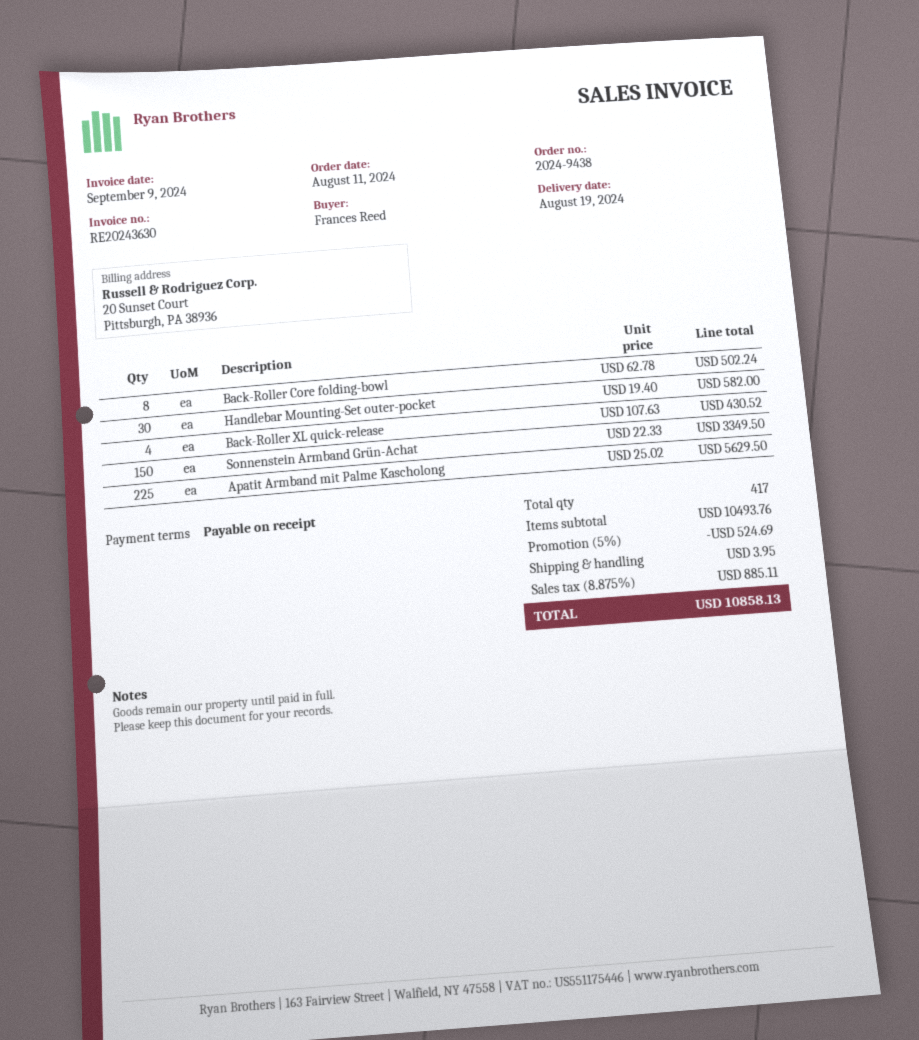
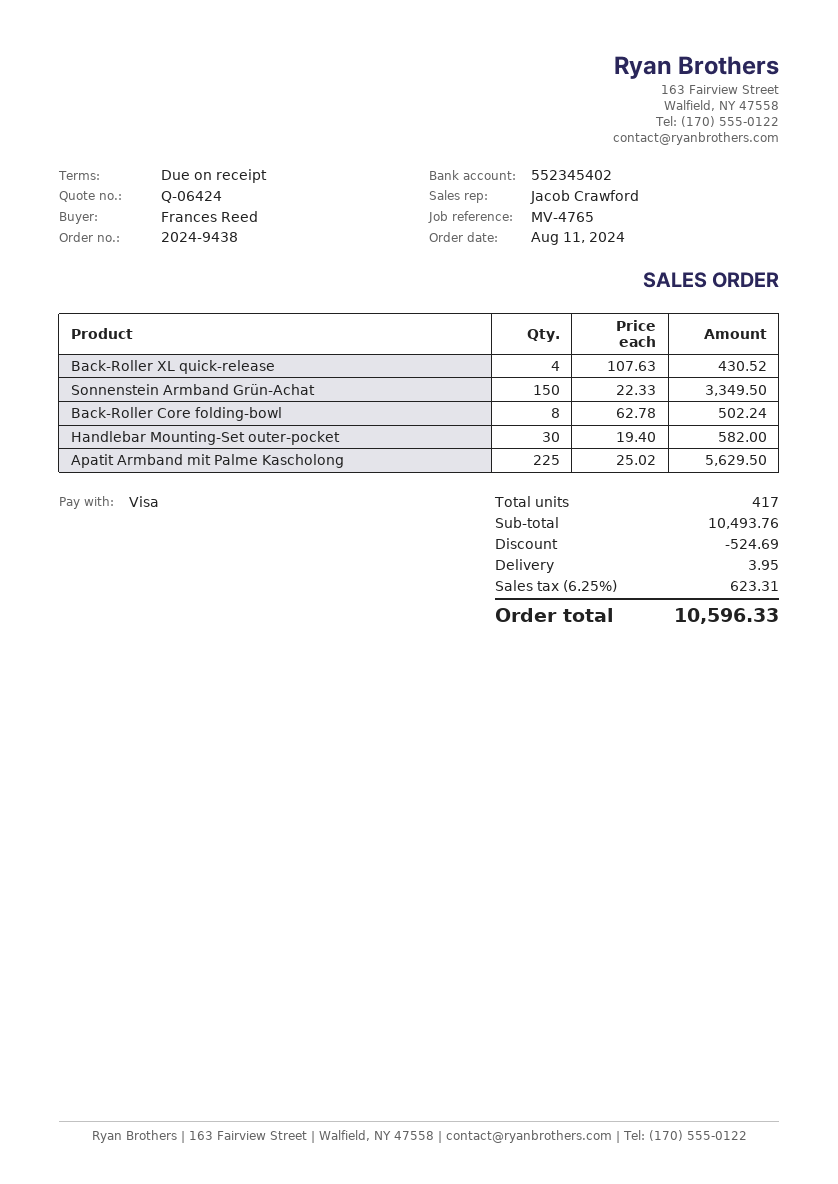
tax: 8.875% = 885.11 -> 6.25% = 623.31
total: 10858.13 -> 10596.33

